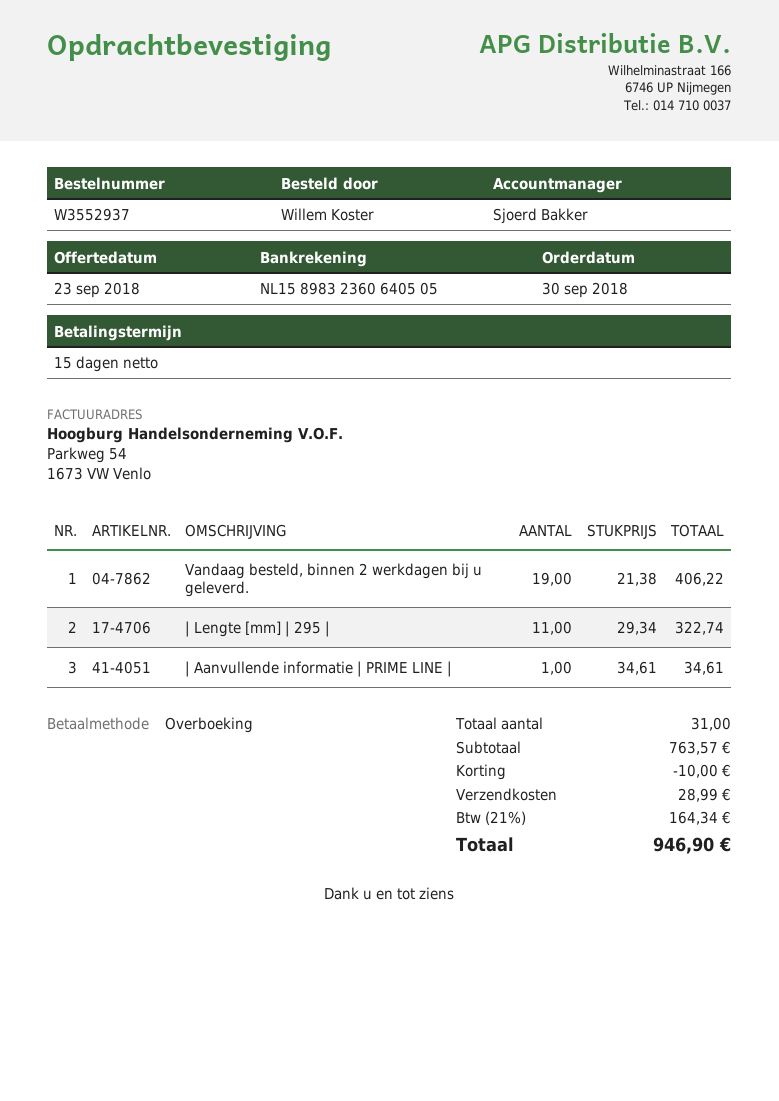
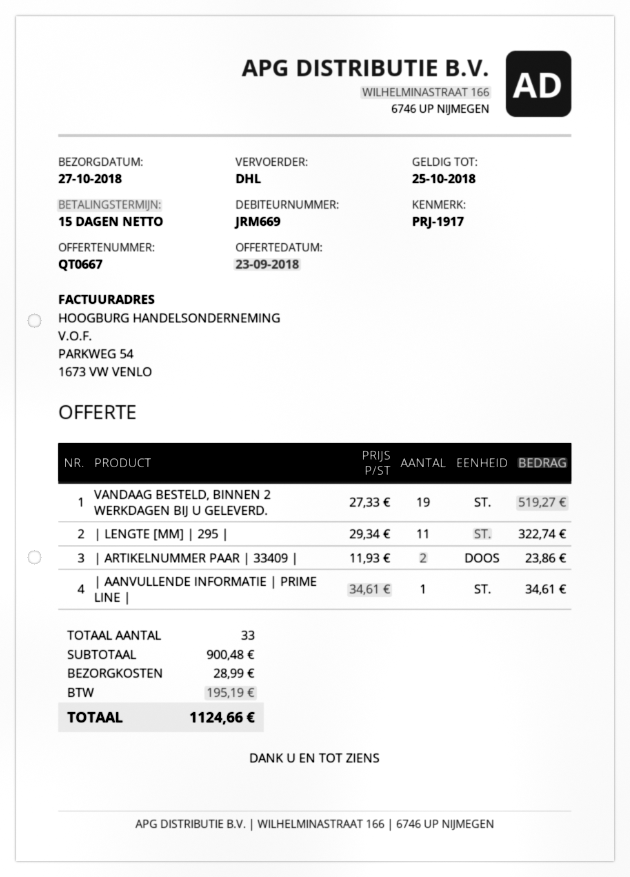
Vandaag besteld, binnen 2 werkdagen bij u geleverd.: 19 x 21.38 = 406.22 -> 19 x 27.33 = 519.27
| ARTIKELNUMMER PAAR | 33409 |: none -> 2 x 11.93 = 23.86
total quantity: 31 -> 33
subtotal: 763.57 -> 900.48
discount: 10.00 -> none
tax: 164.34 -> 195.19
total: 946.90 -> 1124.66

